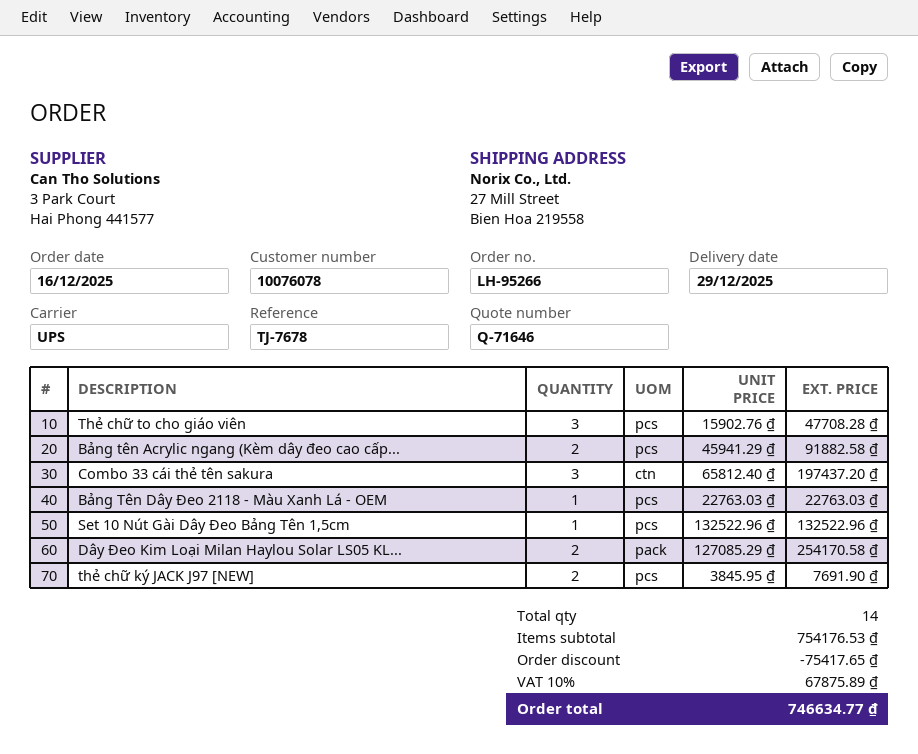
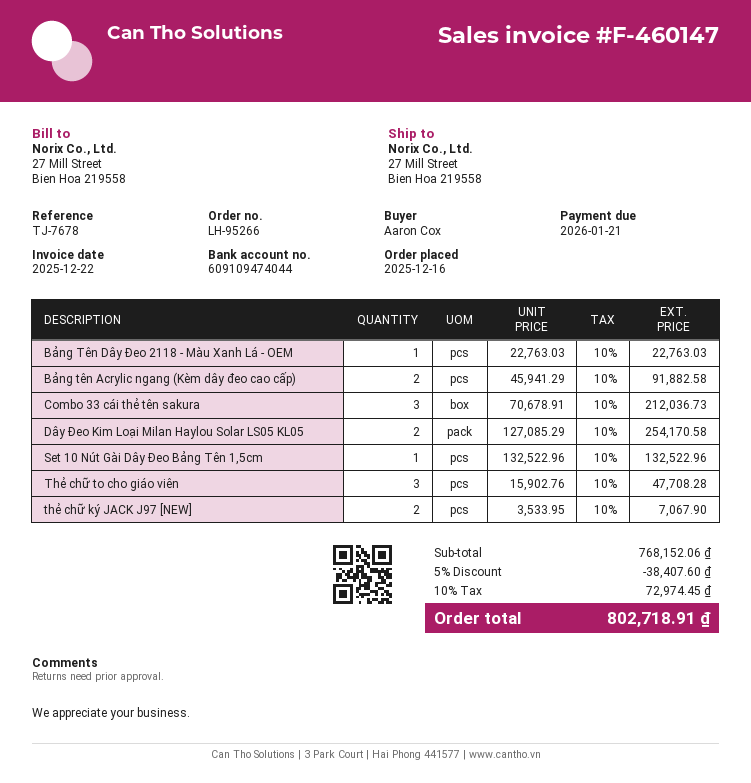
Combo 33 cái thẻ tên sakura: 3 x 65812.40 = 197437.20 -> 3 x 70678.91 = 212036.73
thẻ chữ ký JACK J97 [NEW]: 2 x 3845.95 = 7691.90 -> 2 x 3533.95 = 7067.90
subtotal: 754176.53 -> 768152.06
discount: 75417.65 -> 38407.60
tax: 10% = 67875.89 -> 10% = 72974.45
total: 746634.77 -> 802718.91

